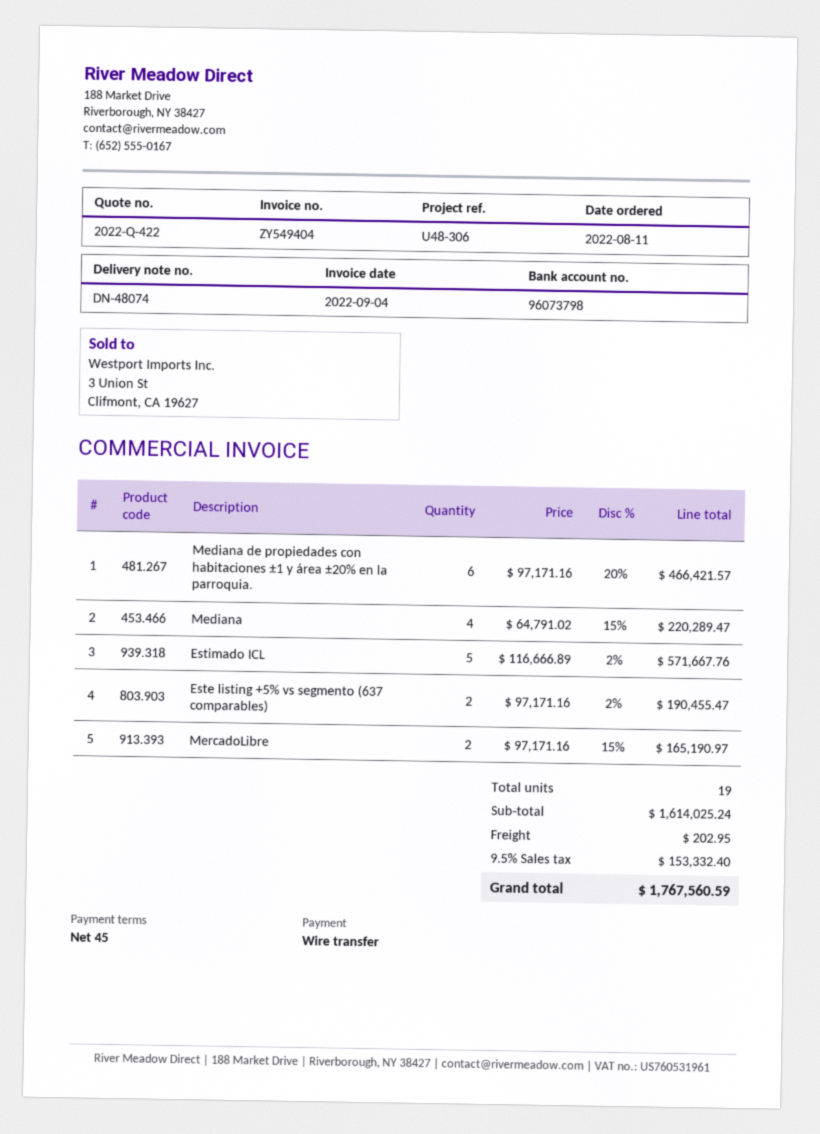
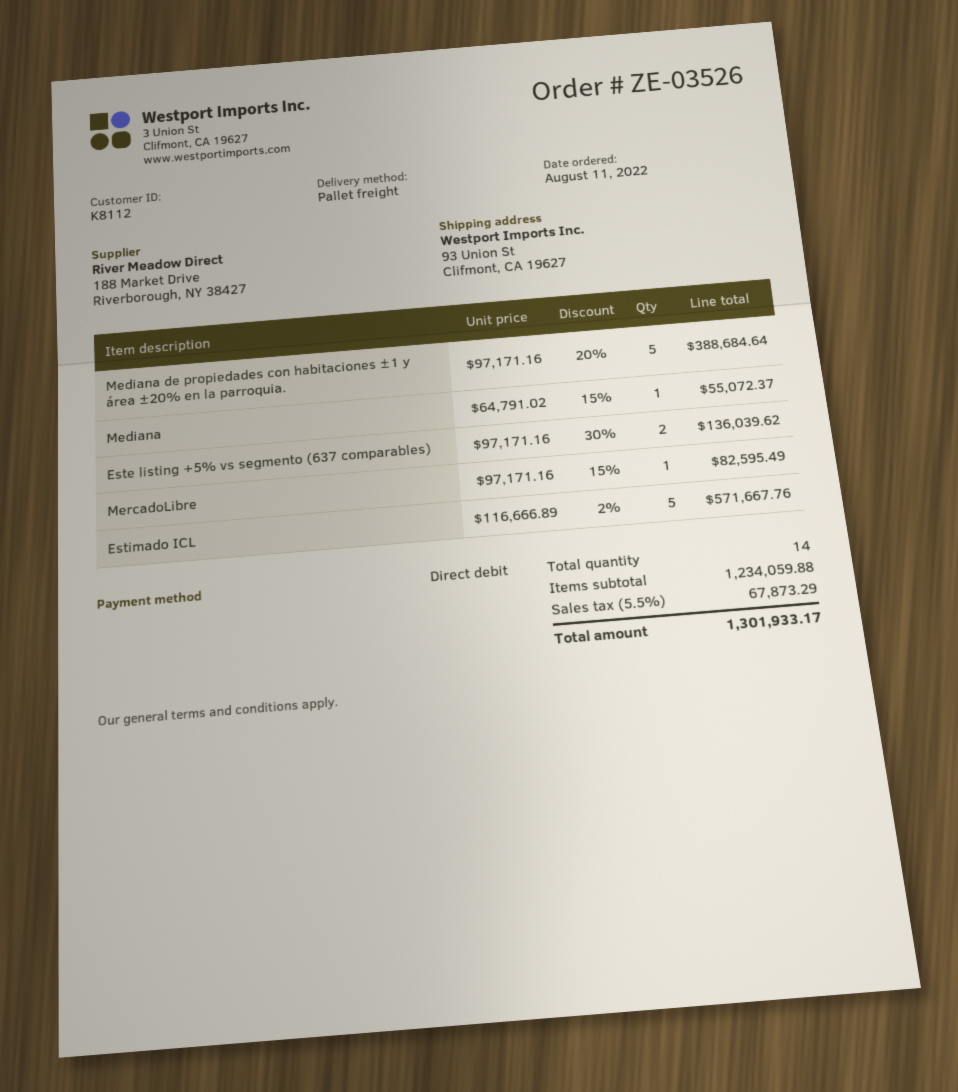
payment method: bank transfer -> direct debit
Mediana de propiedades con habitaciones ±1 y área ±20% en la parroquia.: 6 x 97171.16 - 20% = 466421.57 -> 5 x 97171.16 - 20% = 388684.64
Mediana: 4 x 64791.02 - 15% = 220289.47 -> 1 x 64791.02 - 15% = 55072.37
Este listing +5% vs segmento (637 comparables): 2 x 97171.16 - 2% = 190455.47 -> 2 x 97171.16 - 30% = 136039.62
MercadoLibre: 2 x 97171.16 - 15% = 165190.97 -> 1 x 97171.16 - 15% = 82595.49
total quantity: 19 -> 14
subtotal: 1614025.24 -> 1234059.88
shipping: 202.95 -> none
tax: 9.5% = 153332.40 -> 5.5% = 67873.29
total: 1767560.59 -> 1301933.17

